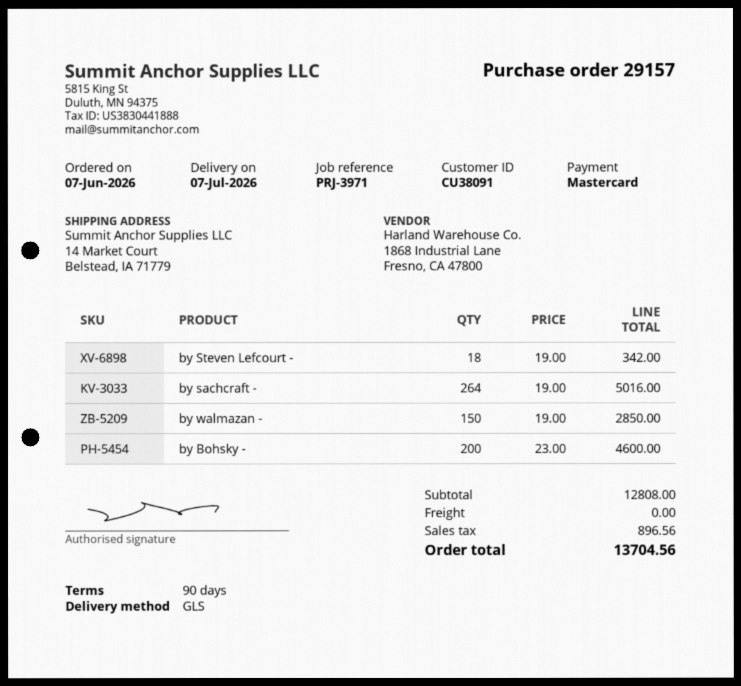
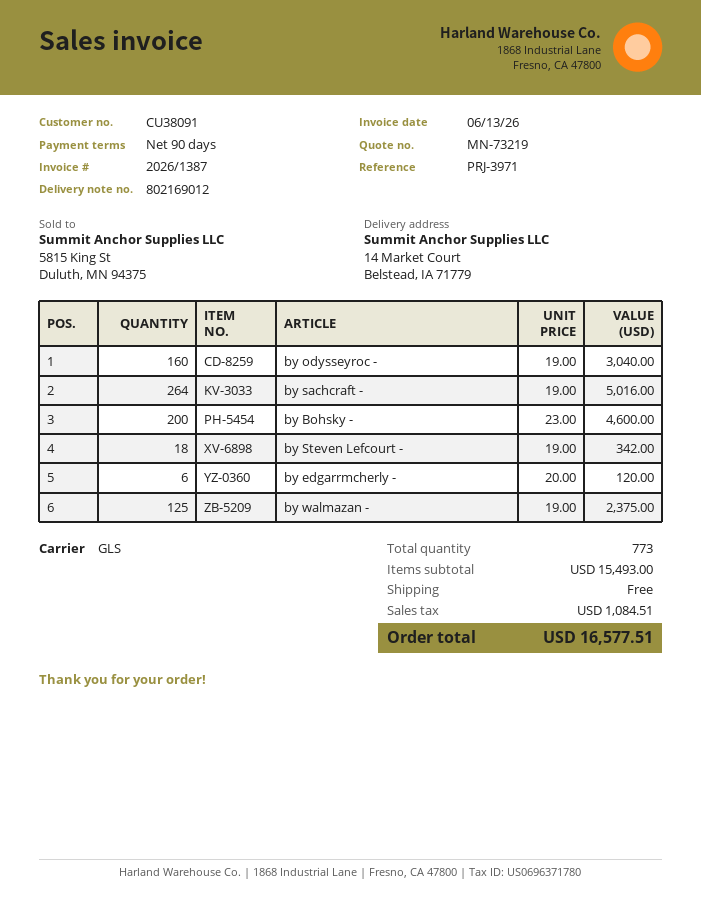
by walmazan -: 150 x 19.00 = 2850.00 -> 125 x 19.00 = 2375.00
by odysseyroc -: none -> 160 x 19.00 = 3040.00
by edgarrmcherly -: none -> 6 x 20.00 = 120.00
subtotal: 12808.00 -> 15493.00
tax: 896.56 -> 1084.51
total: 13704.56 -> 16577.51

